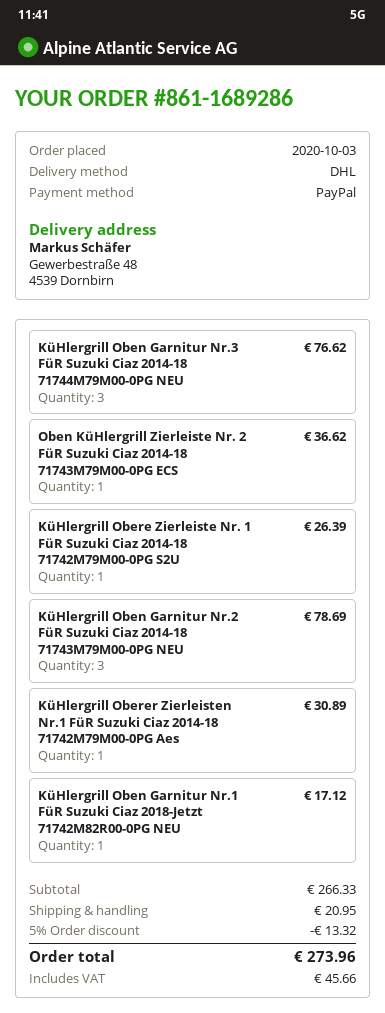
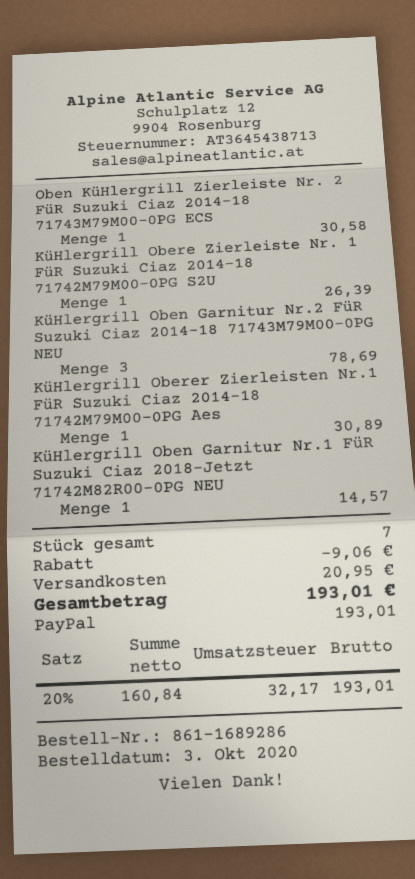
KüHlergrill Oben Garnitur Nr.3 FüR Suzuki Ciaz 2014-18 71744M79M00-0PG NEU: 3 for 76.62 -> none
Oben KüHlergrill Zierleiste Nr. 2 FüR Suzuki Ciaz 2014-18 71743M79M00-0PG ECS: 1 for 36.62 -> 1 for 30.58
KüHlergrill Oben Garnitur Nr.1 FüR Suzuki Ciaz 2018-Jetzt 71742M82R00-0PG NEU: 1 for 17.12 -> 1 for 14.57
discount: 13.32 -> 9.06
tax: 45.66 -> 32.17
total: 273.96 -> 193.01

